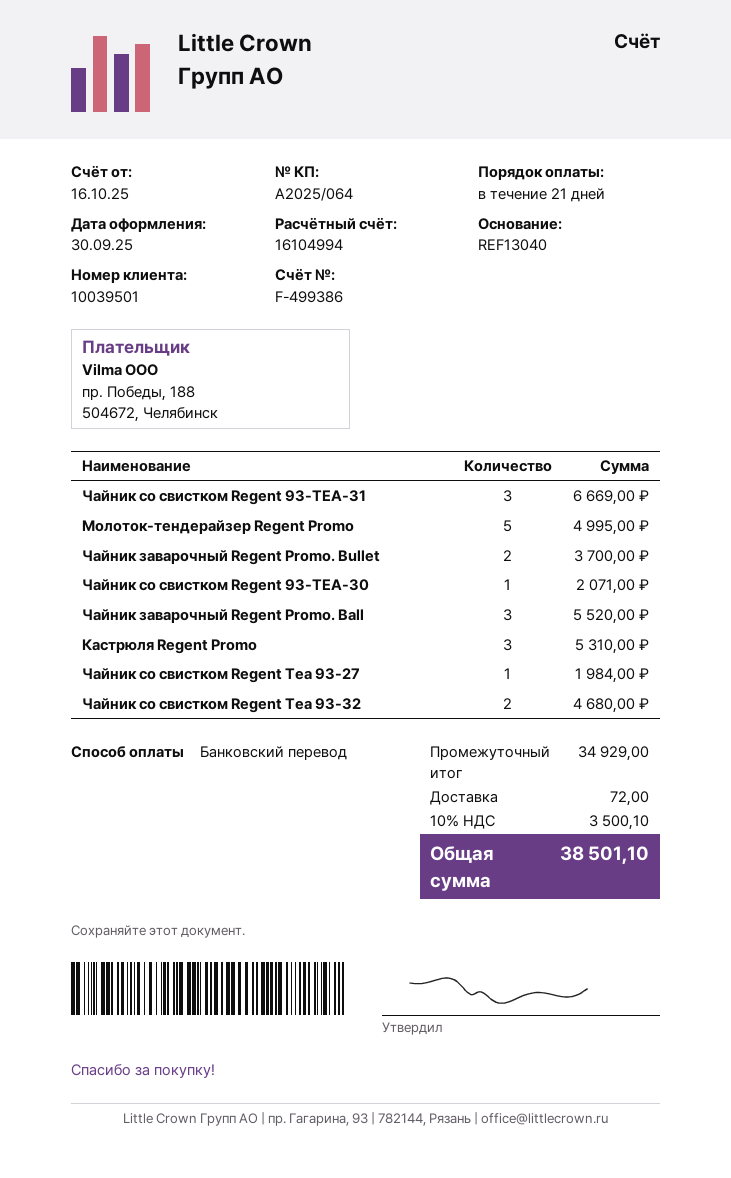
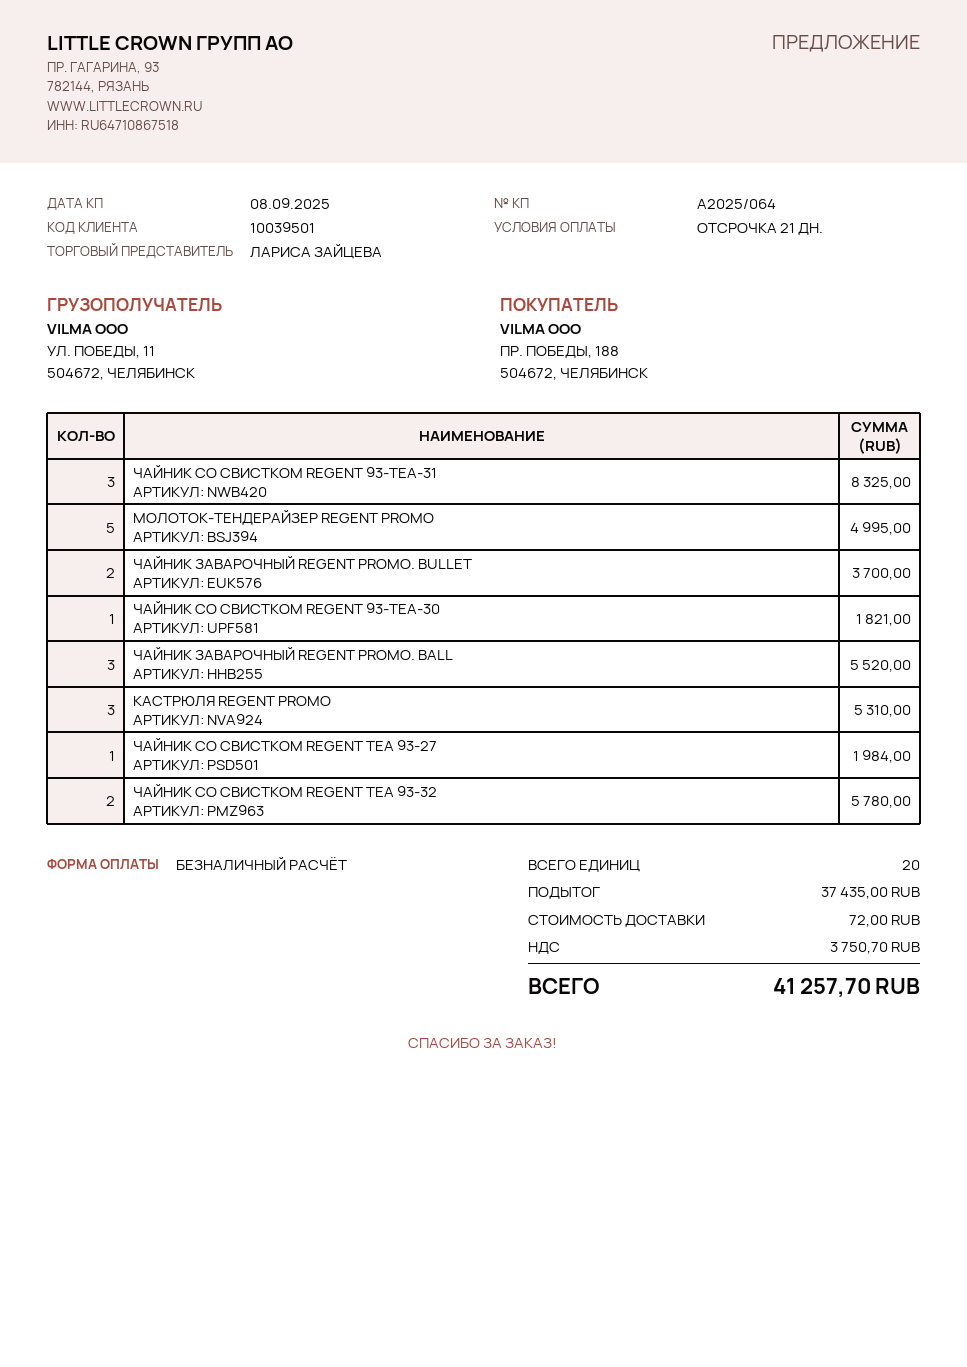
Чайник со свистком Regent 93-TEA-31: 3 for 6669.00 -> 3 for 8325.00
Чайник со свистком Regent 93-TEA-30: 1 for 2071.00 -> 1 for 1821.00
Чайник со свистком Regent Tea 93-32: 2 for 4680.00 -> 2 for 5780.00
subtotal: 34929.00 -> 37435.00
tax: 3500.10 -> 3750.70
total: 38501.10 -> 41257.70

